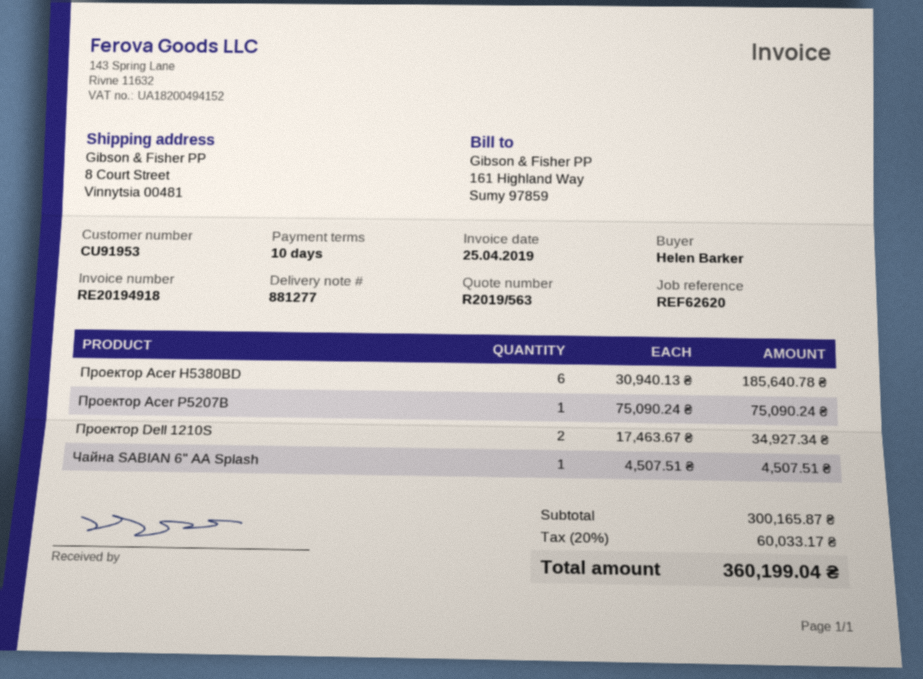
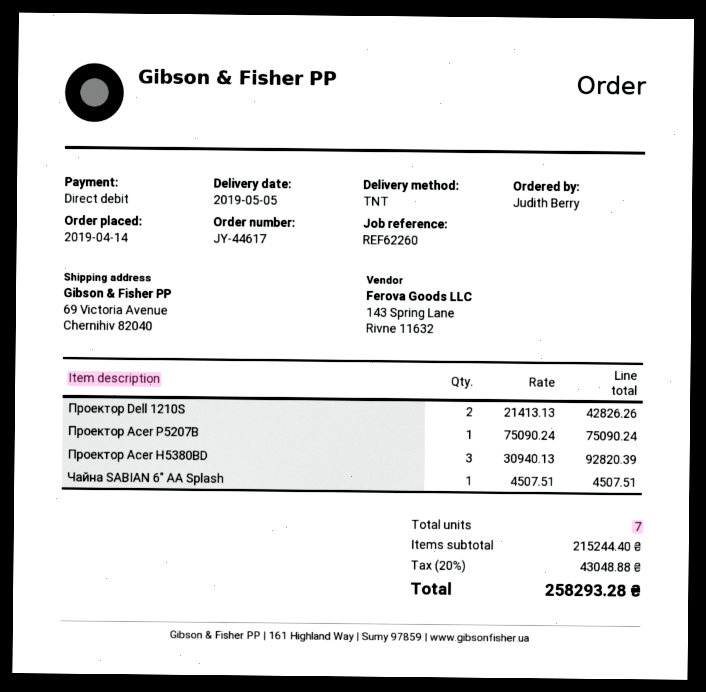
reference: REF62620 -> REF62260
ordered by: Helen Barker -> Judith Berry
ship to: 8 Court Street, Vinnytsia 00481 -> 69 Victoria Avenue, Chernihiv 82040
Проектор Acer H5380BD: 6 x 30940.13 = 185640.78 -> 3 x 30940.13 = 92820.39
Проектор Dell 1210S: 2 x 17463.67 = 34927.34 -> 2 x 21413.13 = 42826.26
subtotal: 300165.87 -> 215244.40
tax: 20% = 60033.17 -> 20% = 43048.88
total: 360199.04 -> 258293.28

